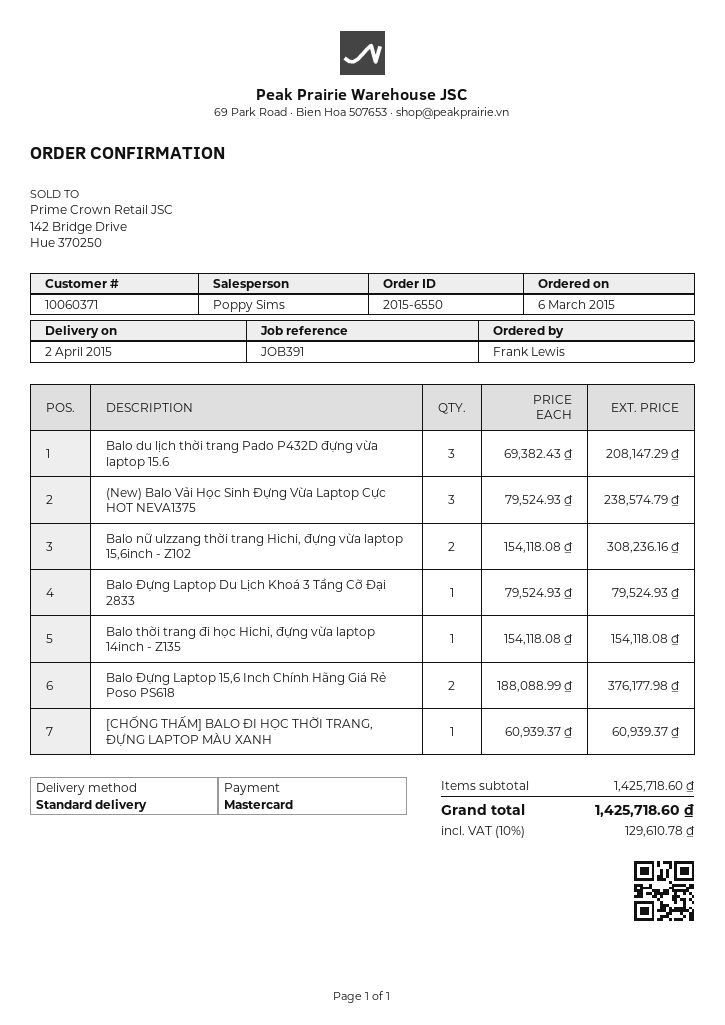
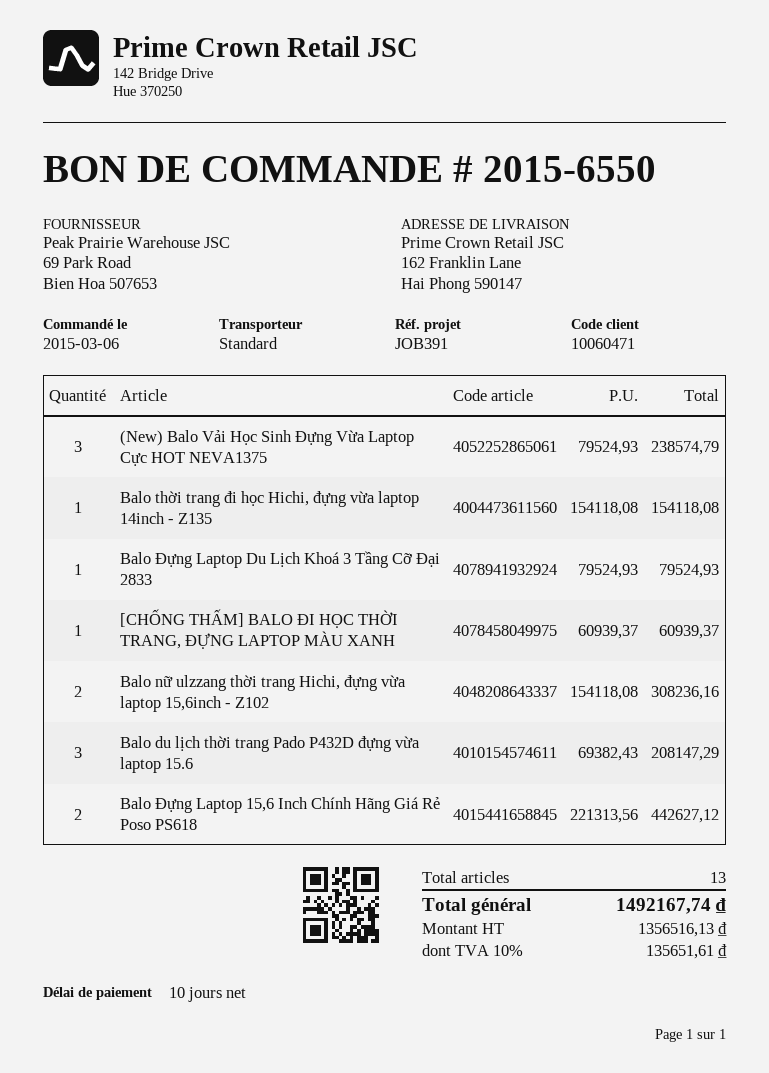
customer number: 10060371 -> 10060471
Balo Đựng Laptop 15,6 Inch Chính Hãng Giá Rẻ Poso PS618: 2 x 188088.99 = 376177.98 -> 2 x 221313.56 = 442627.12
tax: 10% = 129610.78 -> 10% = 135651.61
total: 1425718.60 -> 1492167.74

